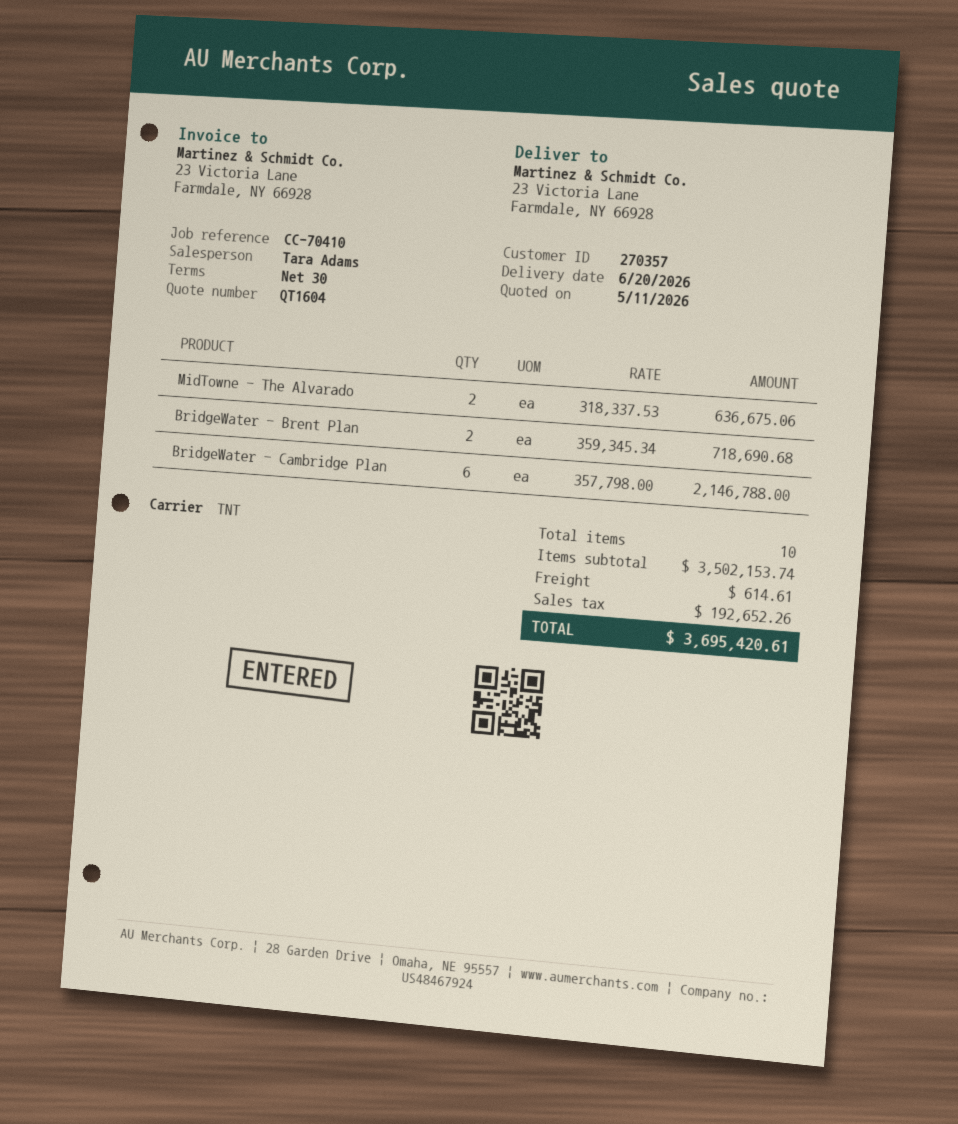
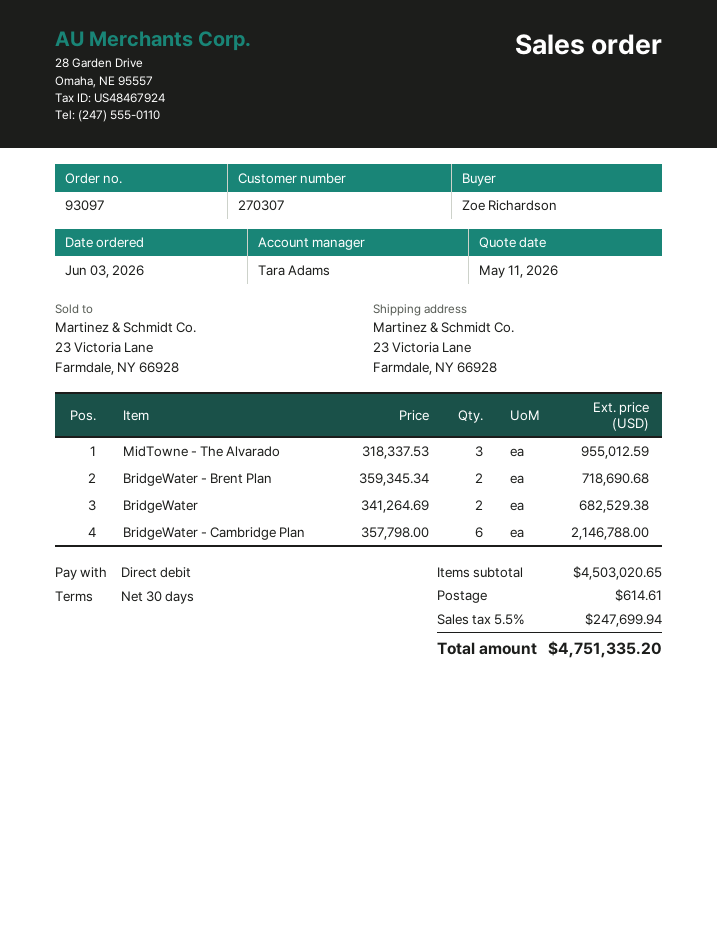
customer number: 270357 -> 270307
MidTowne - The Alvarado: 2 x 318337.53 = 636675.06 -> 3 x 318337.53 = 955012.59
BridgeWater: none -> 2 x 341264.69 = 682529.38
subtotal: 3502153.74 -> 4503020.65
tax: 192652.26 -> 247699.94
total: 3695420.61 -> 4751335.20

